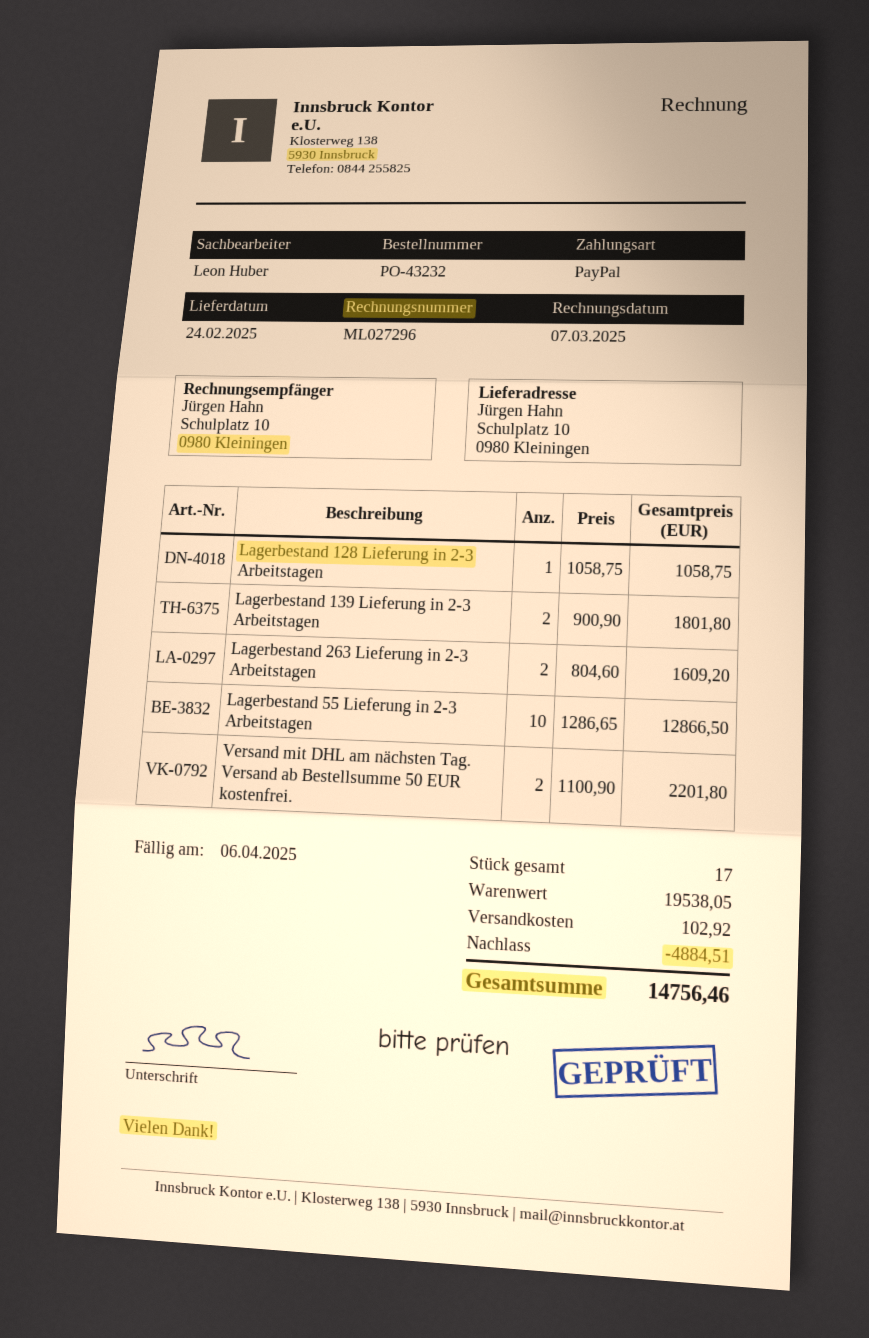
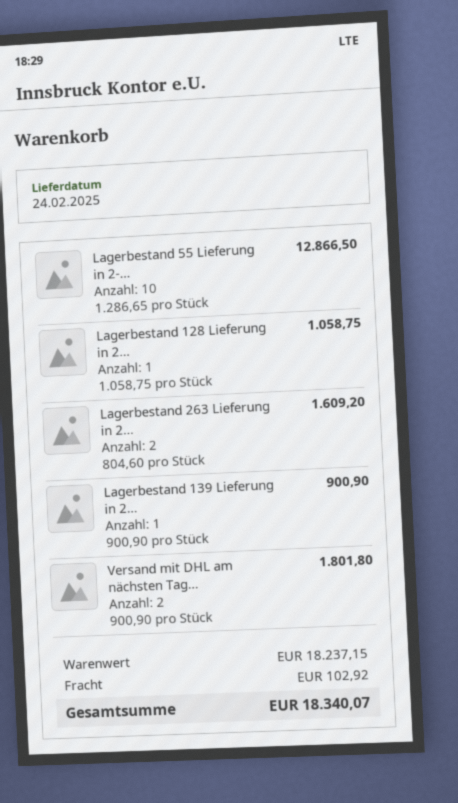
Lagerbestand 139 Lieferung in 2-3 Arbeitstagen: 2 x 900.90 = 1801.80 -> 1 x 900.90 = 900.90
Versand mit DHL am nächsten Tag. Versand ab Bestellsumme 50 EUR kostenfrei.: 2 x 1100.90 = 2201.80 -> 2 x 900.90 = 1801.80
subtotal: 19538.05 -> 18237.15
discount: 4884.51 -> none
total: 14756.46 -> 18340.07

